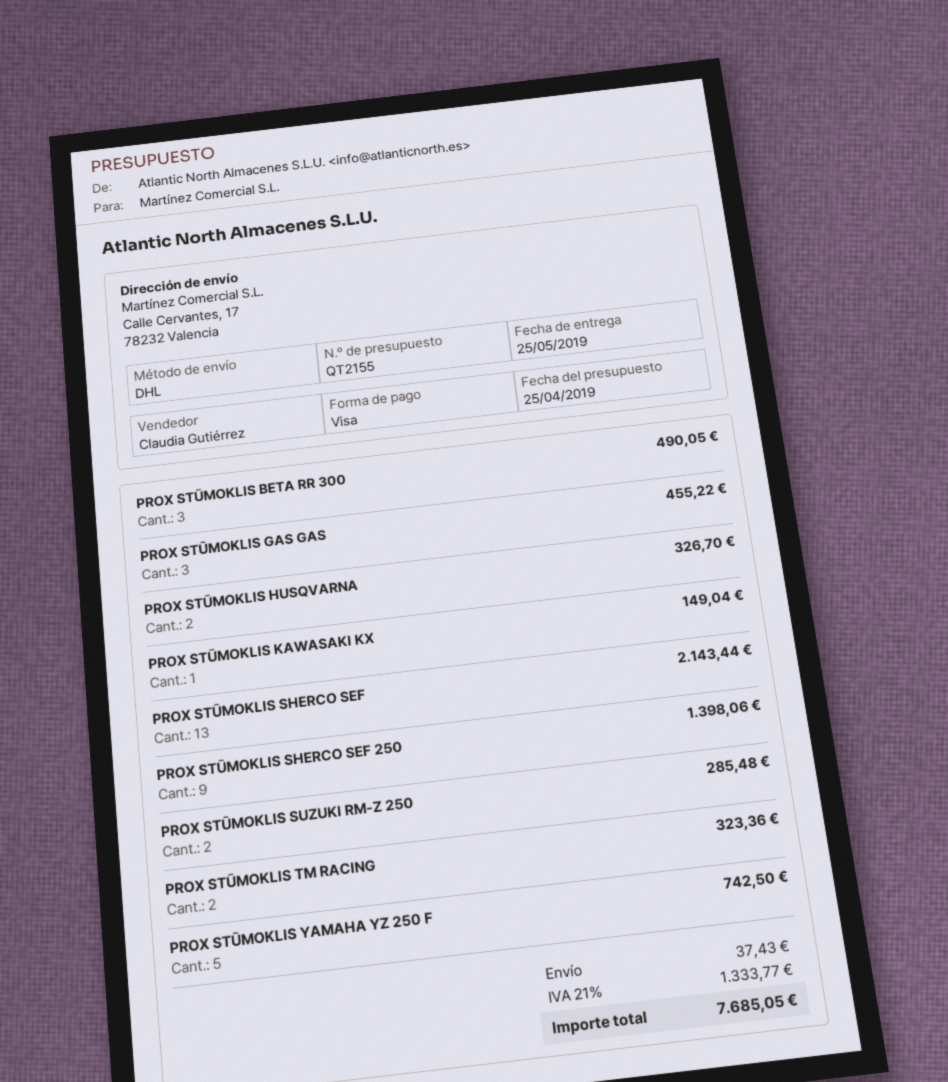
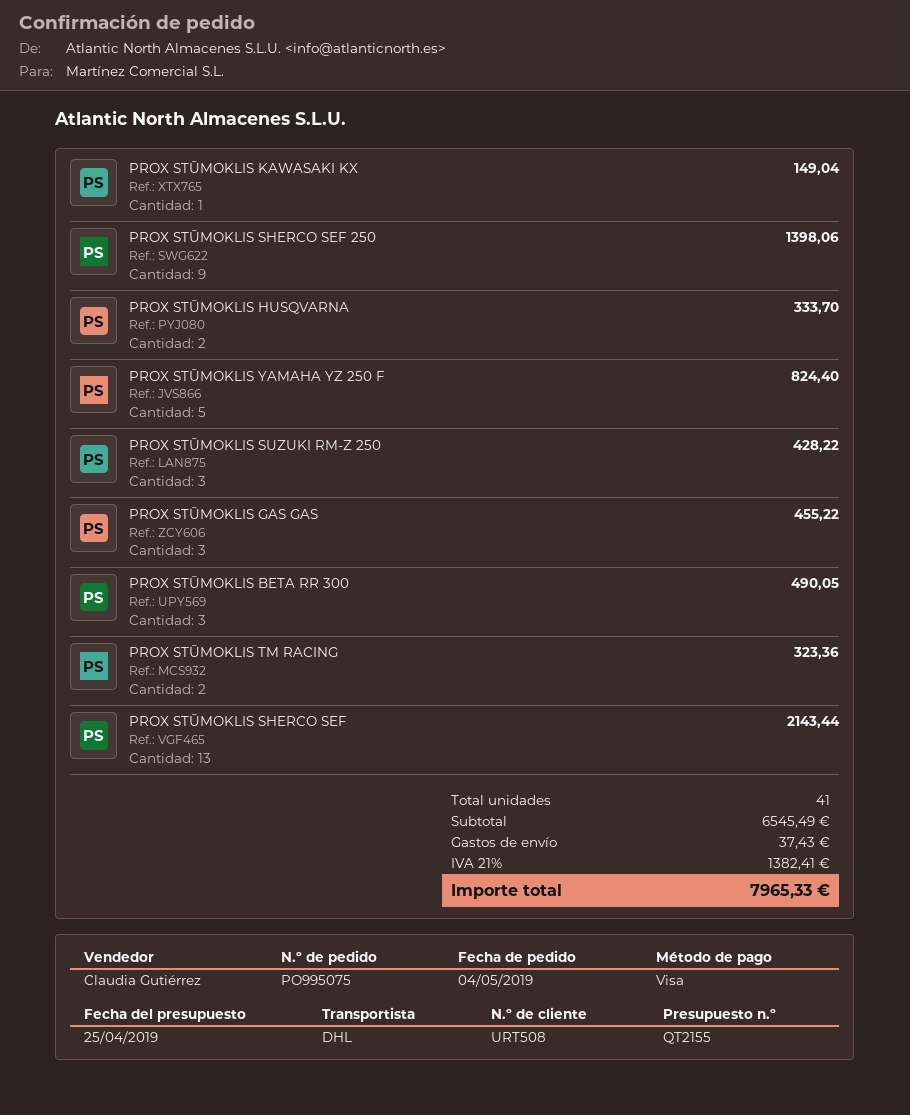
PROX STŪMOKLIS HUSQVARNA: 2 for 326.70 -> 2 for 333.70
PROX STŪMOKLIS SUZUKI RM-Z 250: 2 for 285.48 -> 3 for 428.22
PROX STŪMOKLIS YAMAHA YZ 250 F: 5 for 742.50 -> 5 for 824.40
tax: 21% = 1333.77 -> 21% = 1382.41
total: 7685.05 -> 7965.33

